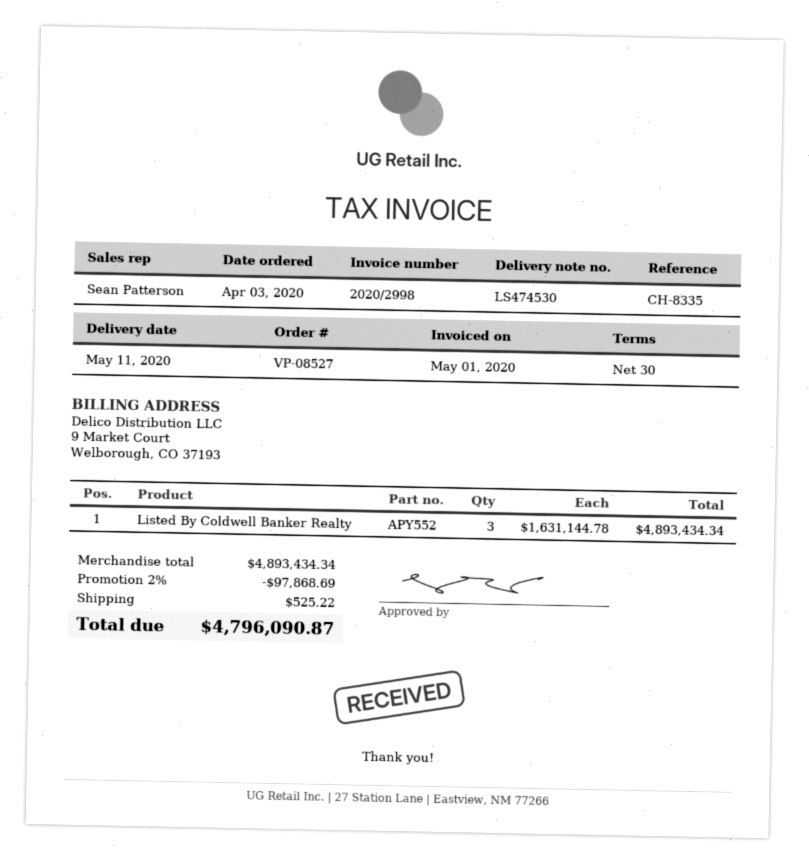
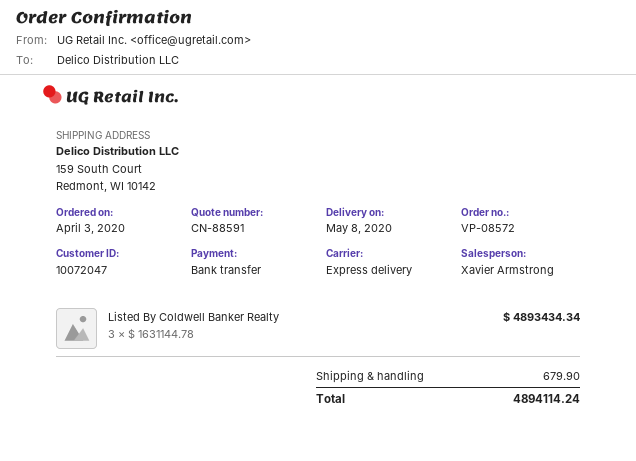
order number: VP-08527 -> VP-08572
delivery date: 2020-05-11 -> 2020-05-08
sales rep: Sean Patterson -> Xavier Armstrong
discount: 2% = 97868.69 -> none
shipping: 525.22 -> 679.90
total: 4796090.87 -> 4894114.24

